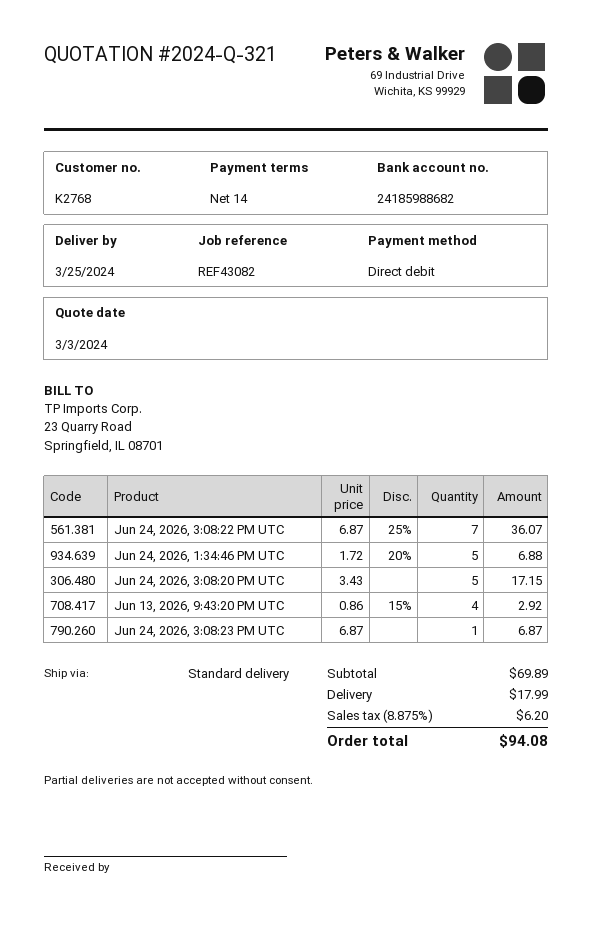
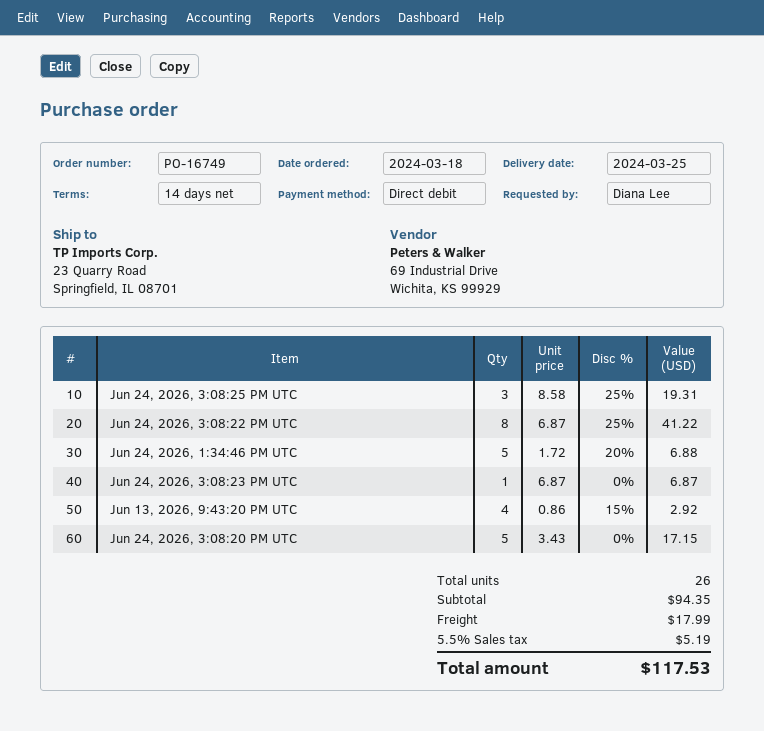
Jun 24, 2026, 3:08:22 PM UTC: 7 x 6.87 - 25% = 36.07 -> 8 x 6.87 - 25% = 41.22
Jun 24, 2026, 3:08:25 PM UTC: none -> 3 x 8.58 - 25% = 19.31
subtotal: 69.89 -> 94.35
tax: 8.875% = 6.20 -> 5.5% = 5.19
total: 94.08 -> 117.53

